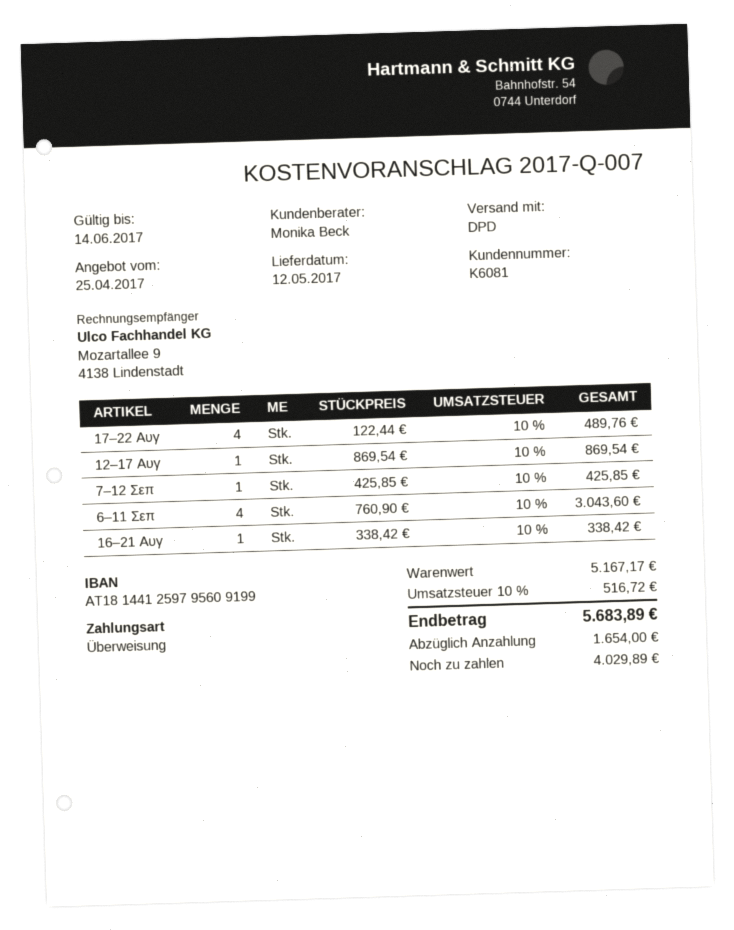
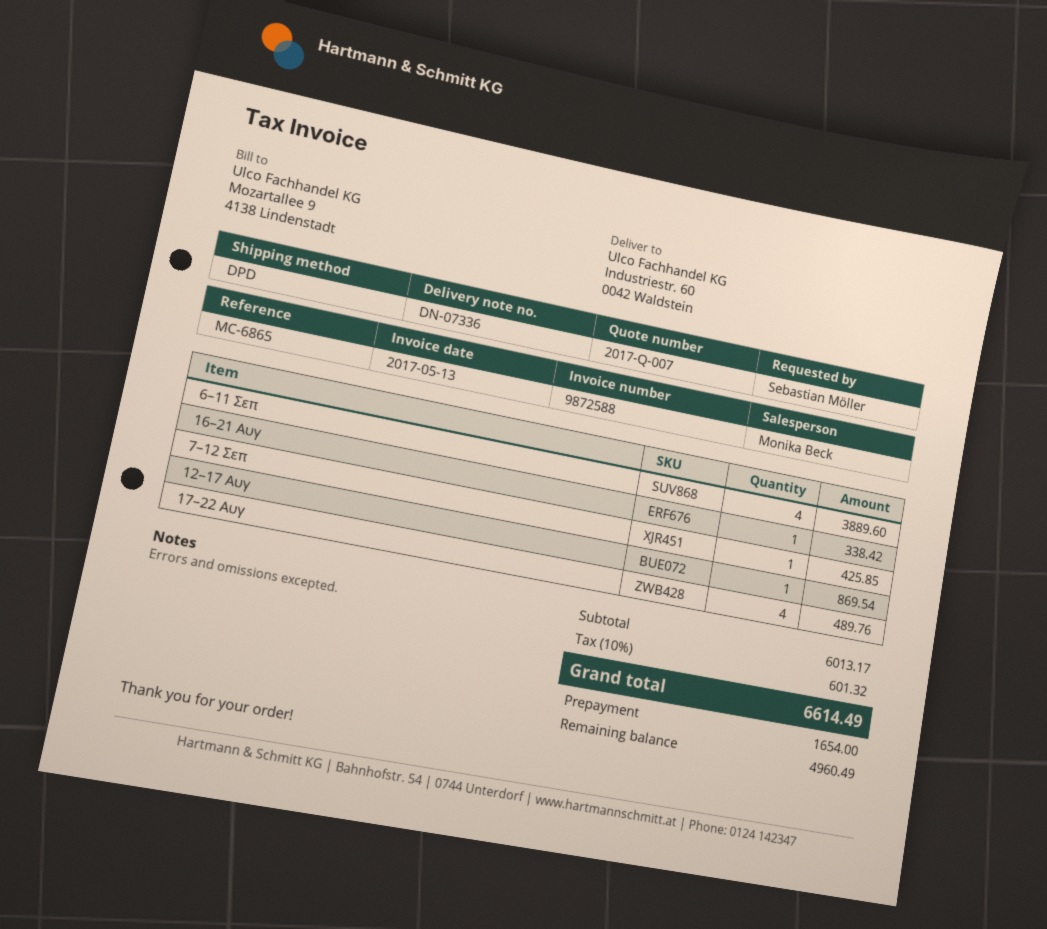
6–11 Σεπ: 4 for 3043.60 -> 4 for 3889.60
subtotal: 5167.17 -> 6013.17
tax: 10% = 516.72 -> 10% = 601.32
total: 5683.89 -> 6614.49
balance: 4029.89 -> 4960.49

